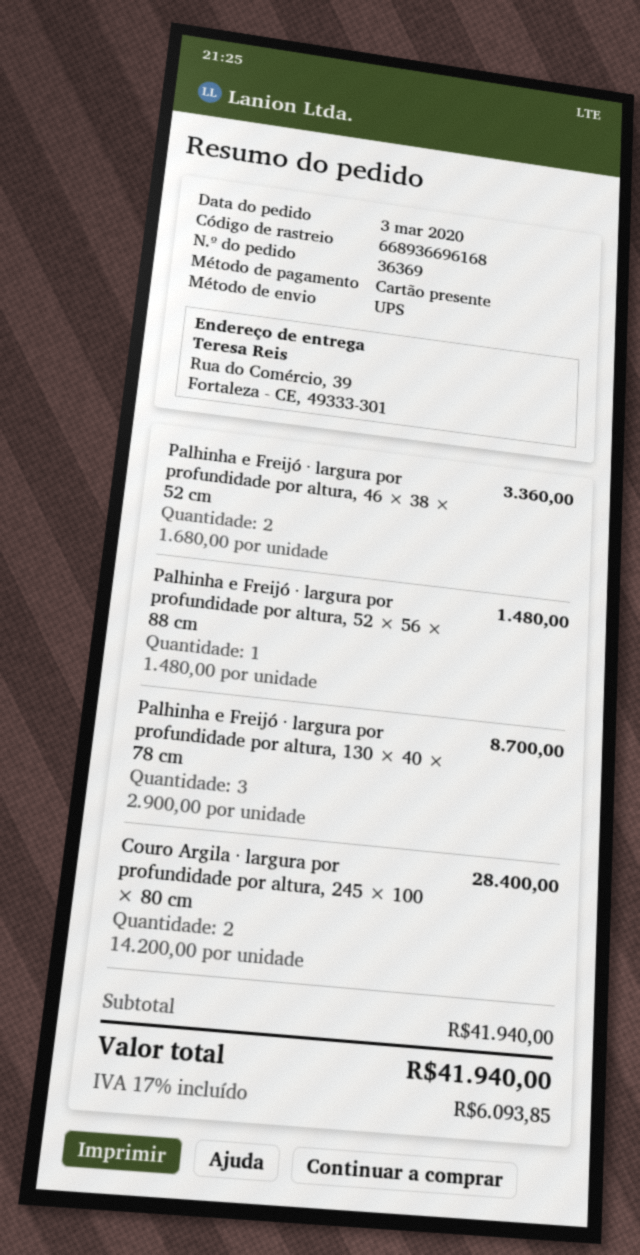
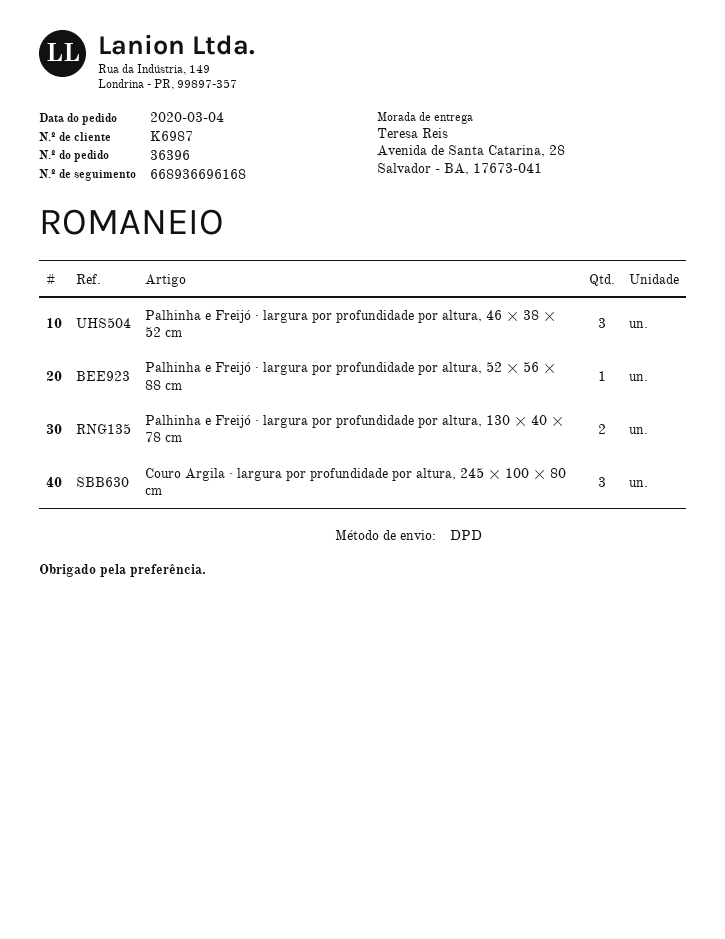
order number: 36369 -> 36396
order date: 2020-03-03 -> 2020-03-04
shipping method: UPS -> DPD
ship to: Rua do Comércio, 39, Fortaleza - CE, 49333-301 -> Avenida de Santa Catarina, 28, Salvador - BA, 17673-041
Palhinha e Freijó · largura por profundidade por altura, 46 × 38 × 52 cm: 2 -> 3
Palhinha e Freijó · largura por profundidade por altura, 130 × 40 × 78 cm: 3 -> 2
Couro Argila · largura por profundidade por altura, 245 × 100 × 80 cm: 2 -> 3

